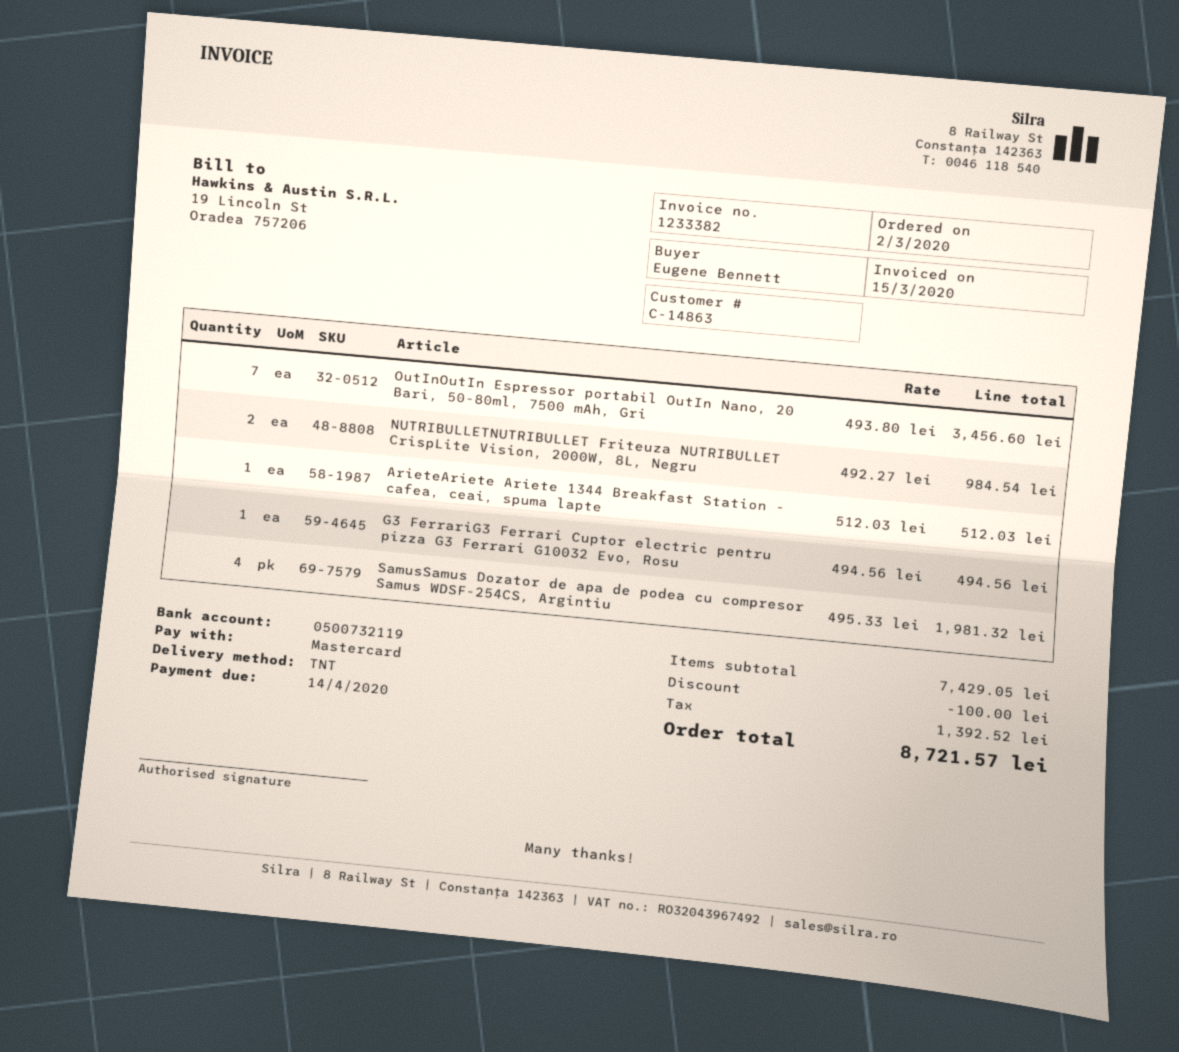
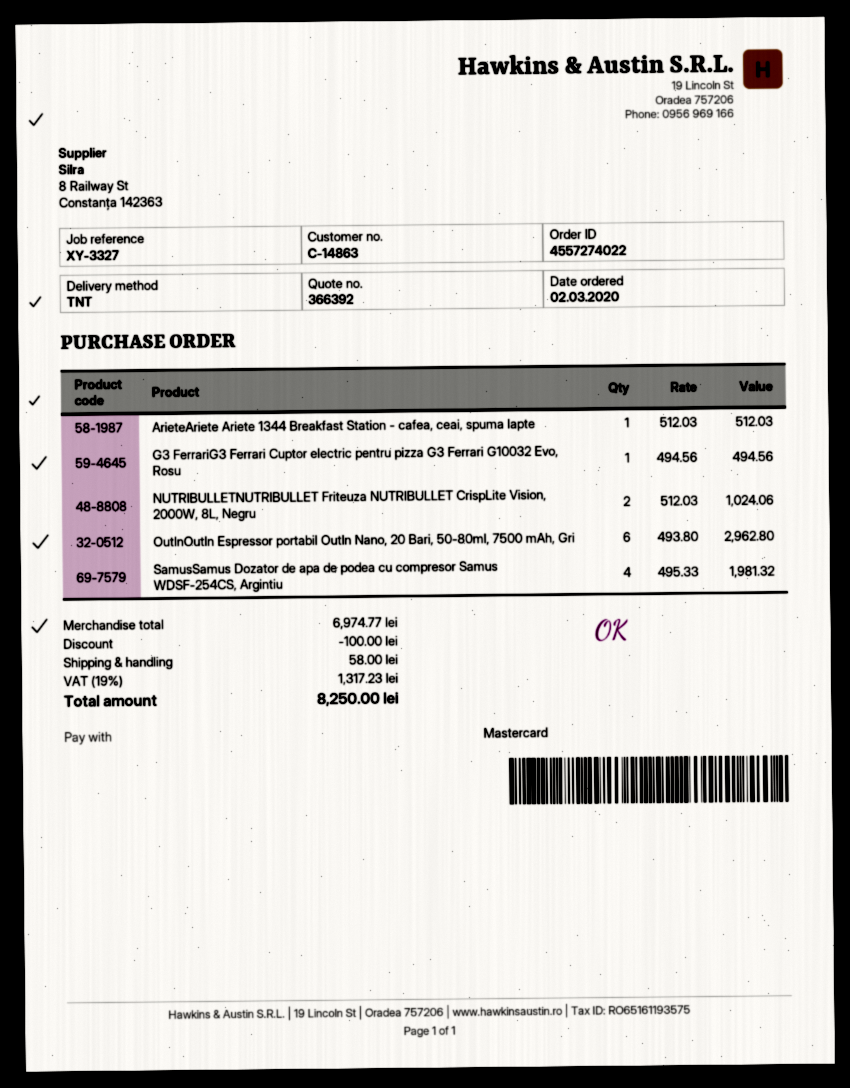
OutInOutIn Espressor portabil OutIn Nano, 20 Bari, 50-80ml, 7500 mAh, Gri: 7 x 493.80 = 3456.60 -> 6 x 493.80 = 2962.80
NUTRIBULLETNUTRIBULLET Friteuza NUTRIBULLET CrispLite Vision, 2000W, 8L, Negru: 2 x 492.27 = 984.54 -> 2 x 512.03 = 1024.06
subtotal: 7429.05 -> 6974.77
shipping: none -> 58.00
tax: 1392.52 -> 1317.23
total: 8721.57 -> 8250.00

